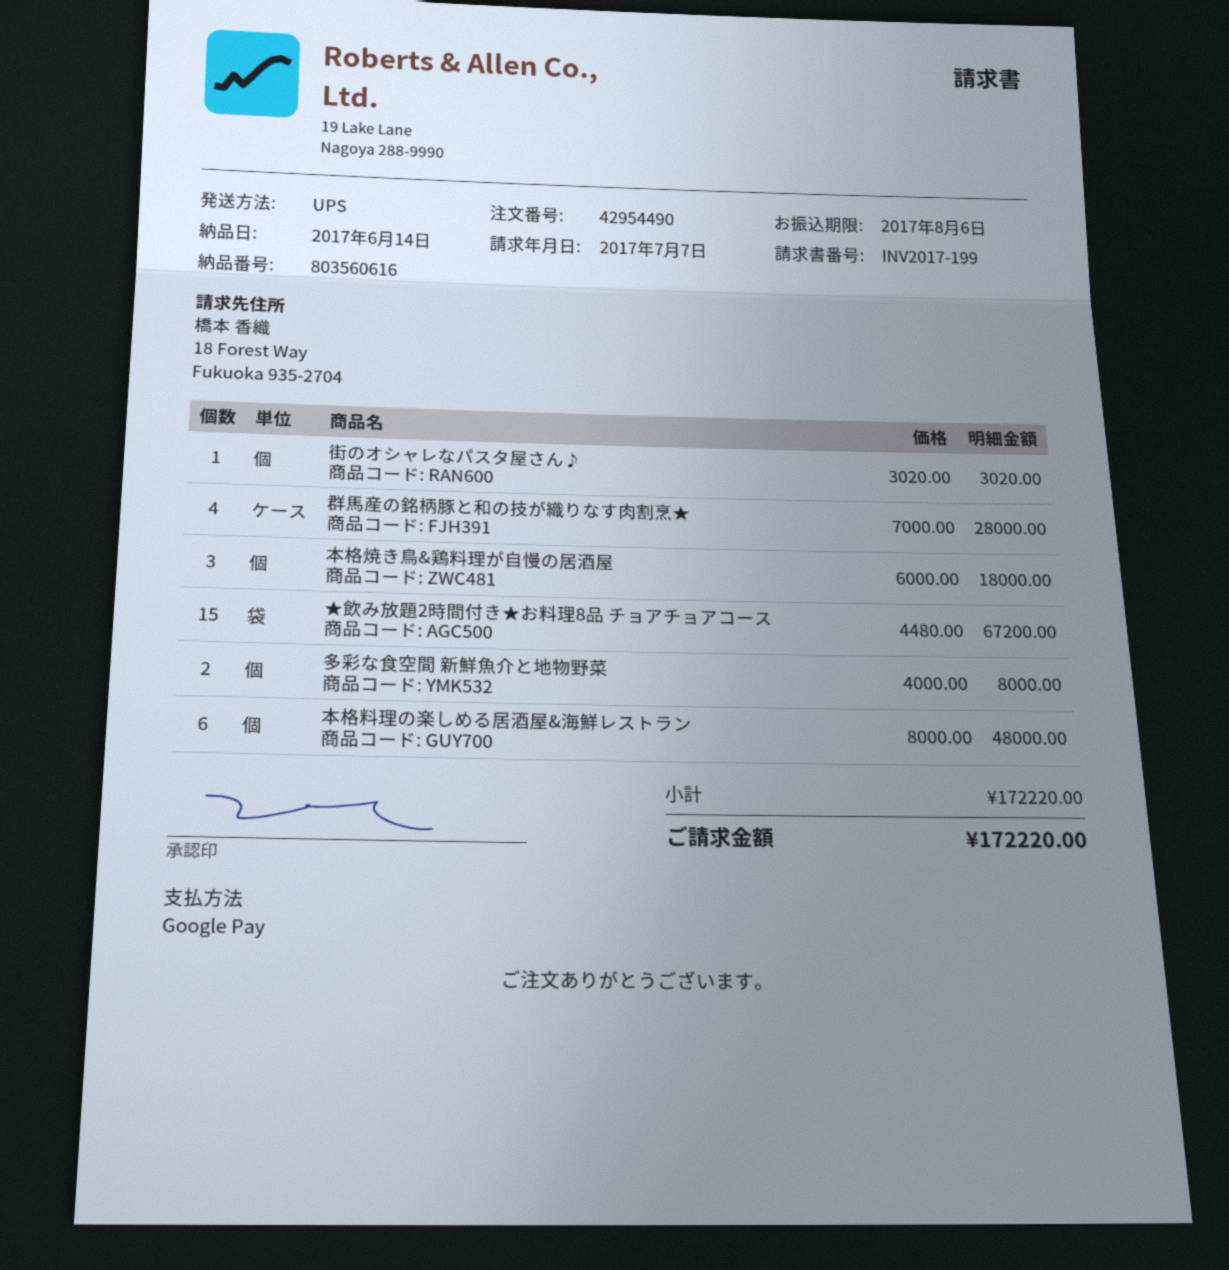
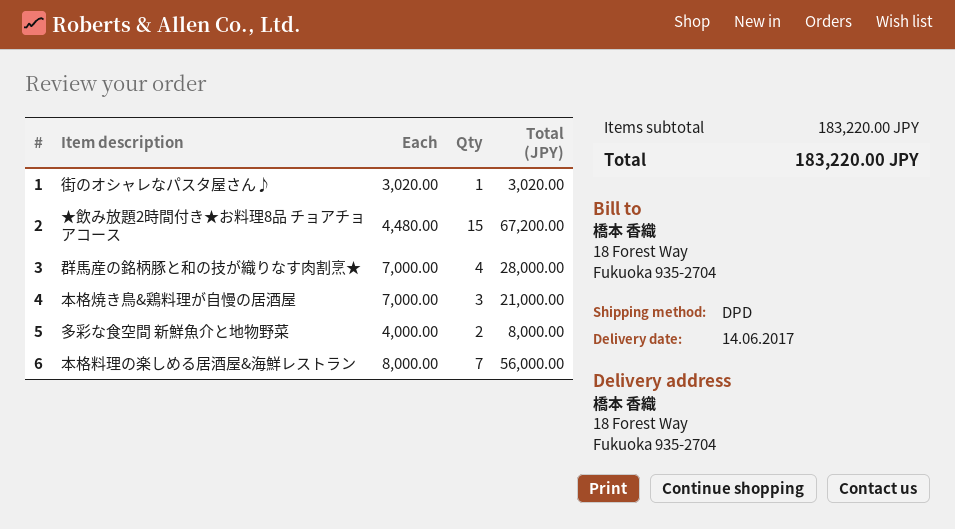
shipping method: UPS -> DPD
本格焼き鳥&鶏料理が自慢の居酒屋: 3 x 6000.00 = 18000.00 -> 3 x 7000.00 = 21000.00
本格料理の楽しめる居酒屋&海鮮レストラン: 6 x 8000.00 = 48000.00 -> 7 x 8000.00 = 56000.00
subtotal: 172220.00 -> 183220.00
total: 172220.00 -> 183220.00

